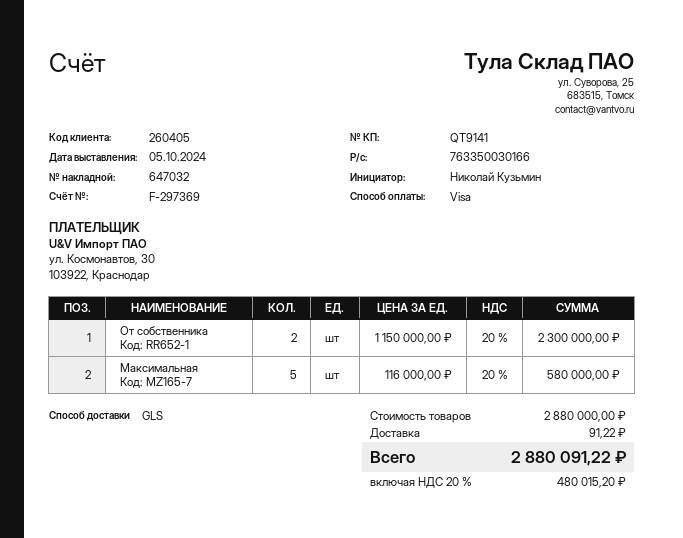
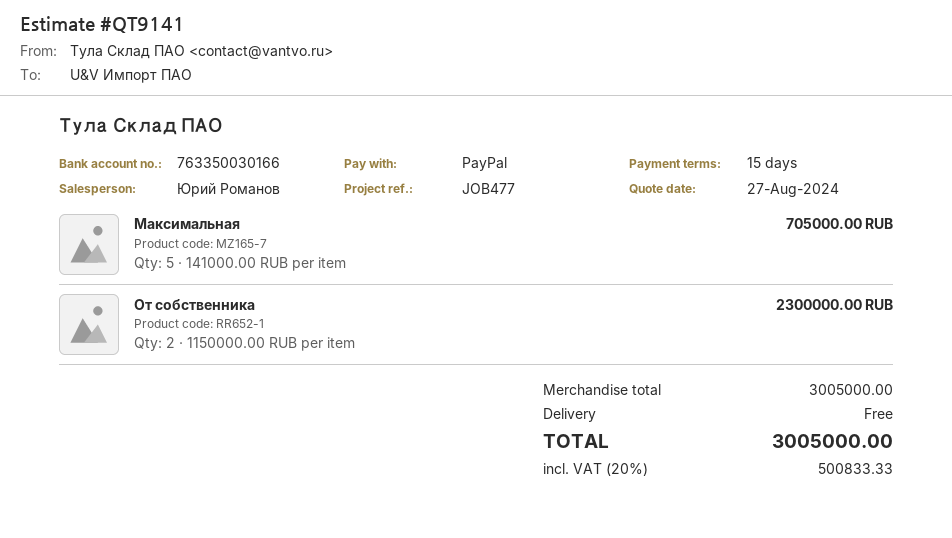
payment method: Visa -> PayPal
Максимальная: 5 x 116000.00 = 580000.00 -> 5 x 141000.00 = 705000.00
subtotal: 2880000.00 -> 3005000.00
shipping: 91.22 -> 0.00
tax: 20% = 480015.20 -> 20% = 500833.33
total: 2880091.22 -> 3005000.00

